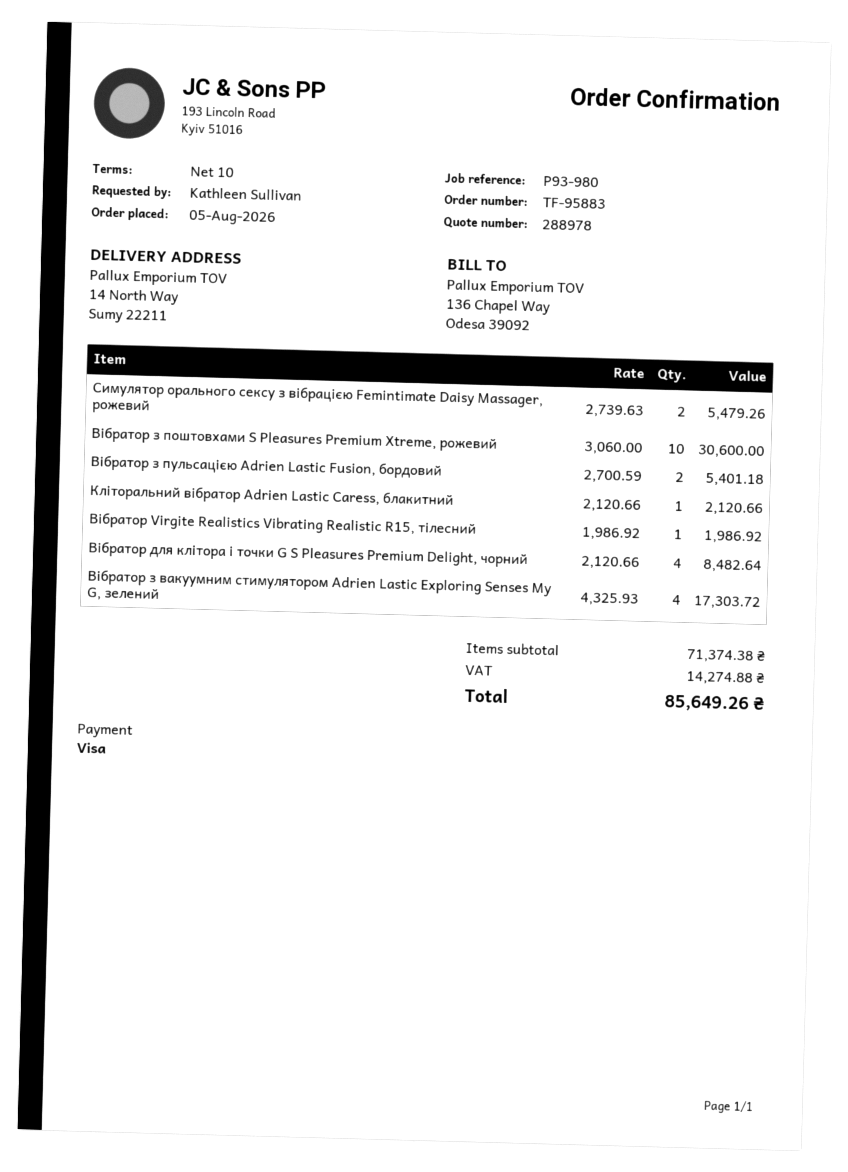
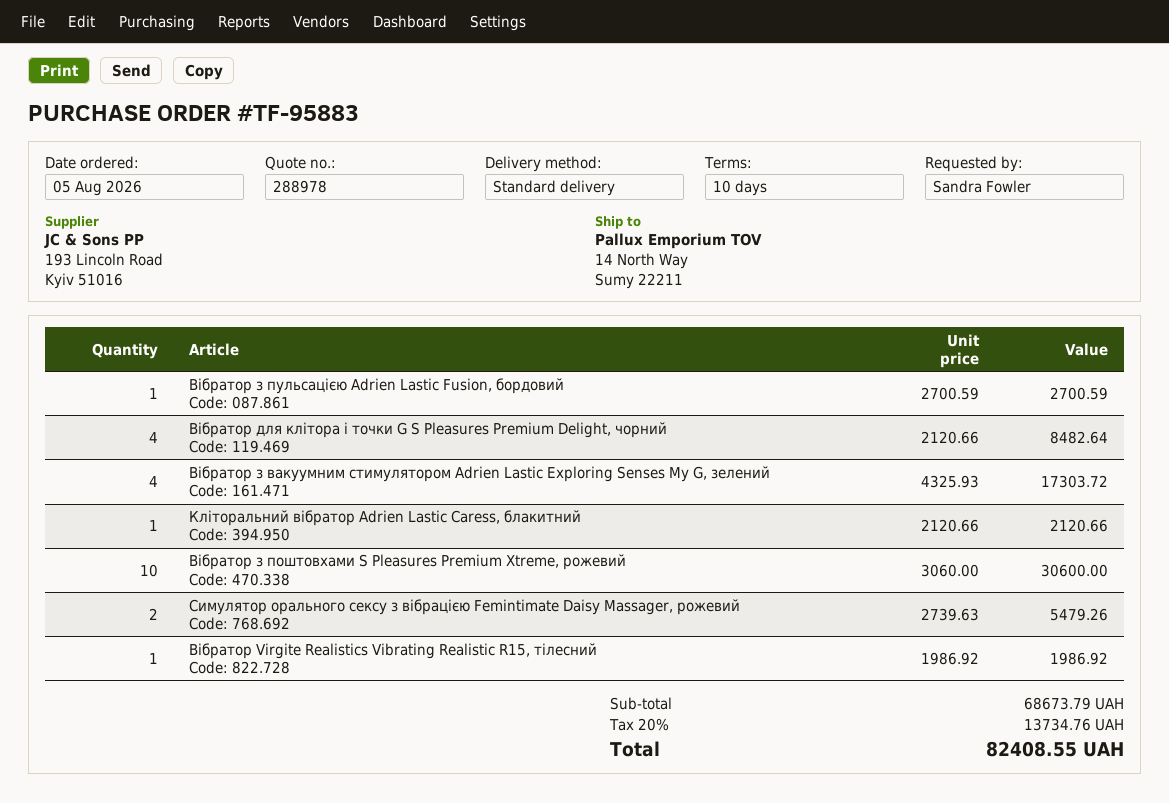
ordered by: Kathleen Sullivan -> Sandra Fowler
Вібратор з пульсацією Adrien Lastic Fusion, бордовий: 2 x 2700.59 = 5401.18 -> 1 x 2700.59 = 2700.59
subtotal: 71374.38 -> 68673.79
tax: 14274.88 -> 13734.76
total: 85649.26 -> 82408.55

